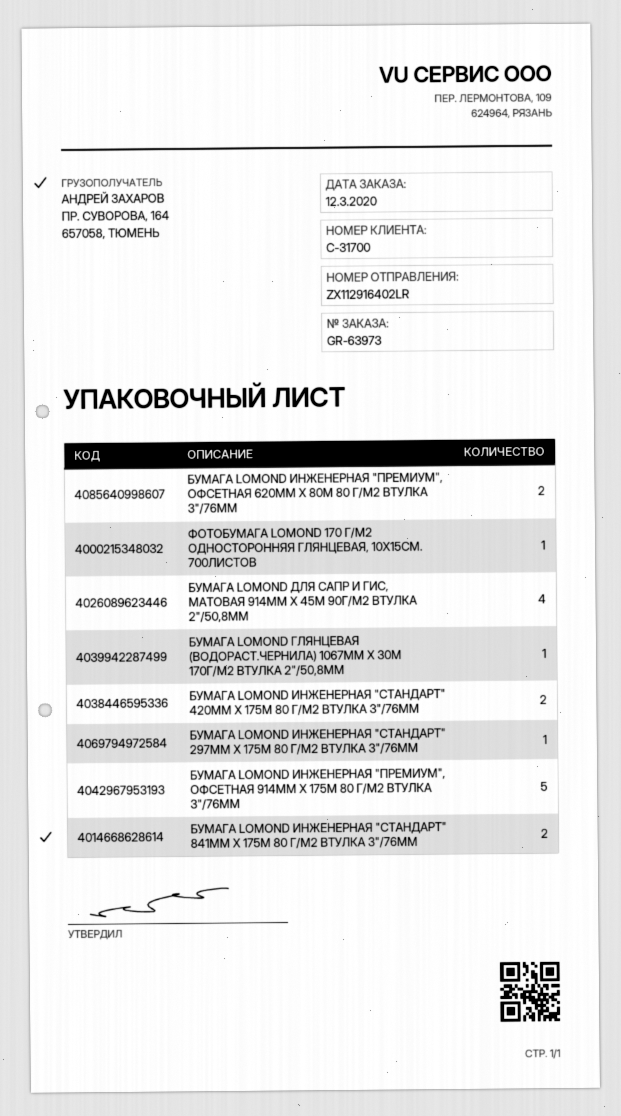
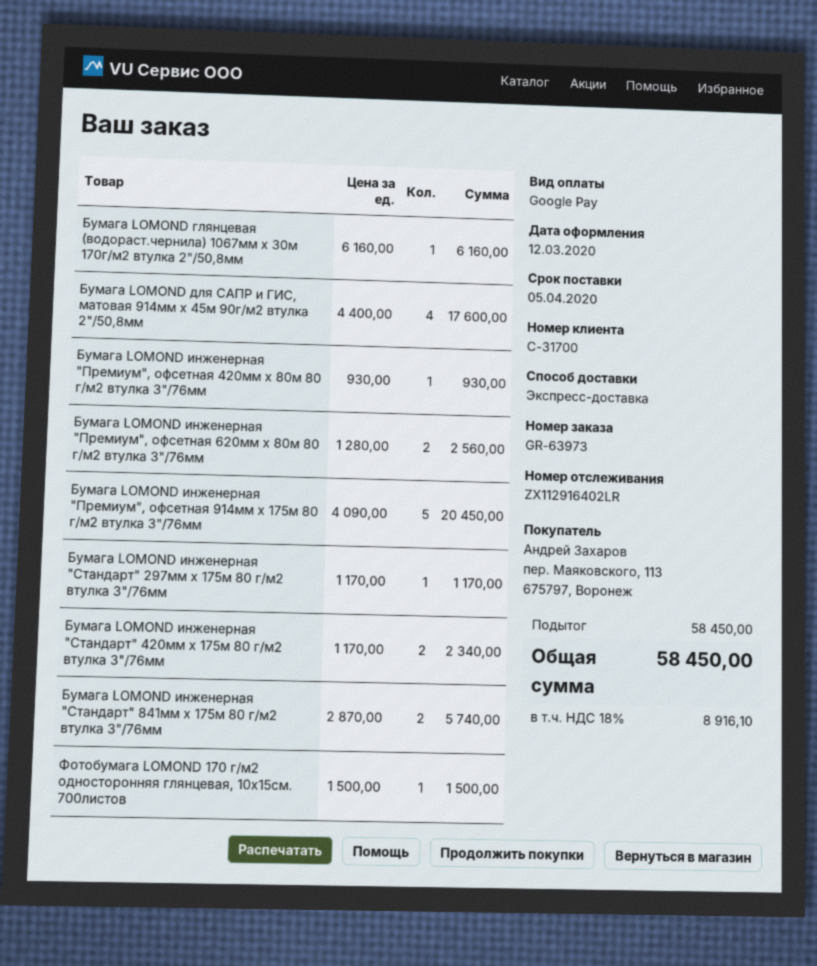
Бумага LOMOND инженерная "Премиум", офсетная 420мм х 80м 80 г/м2 втулка 3"/76мм: none -> 1

